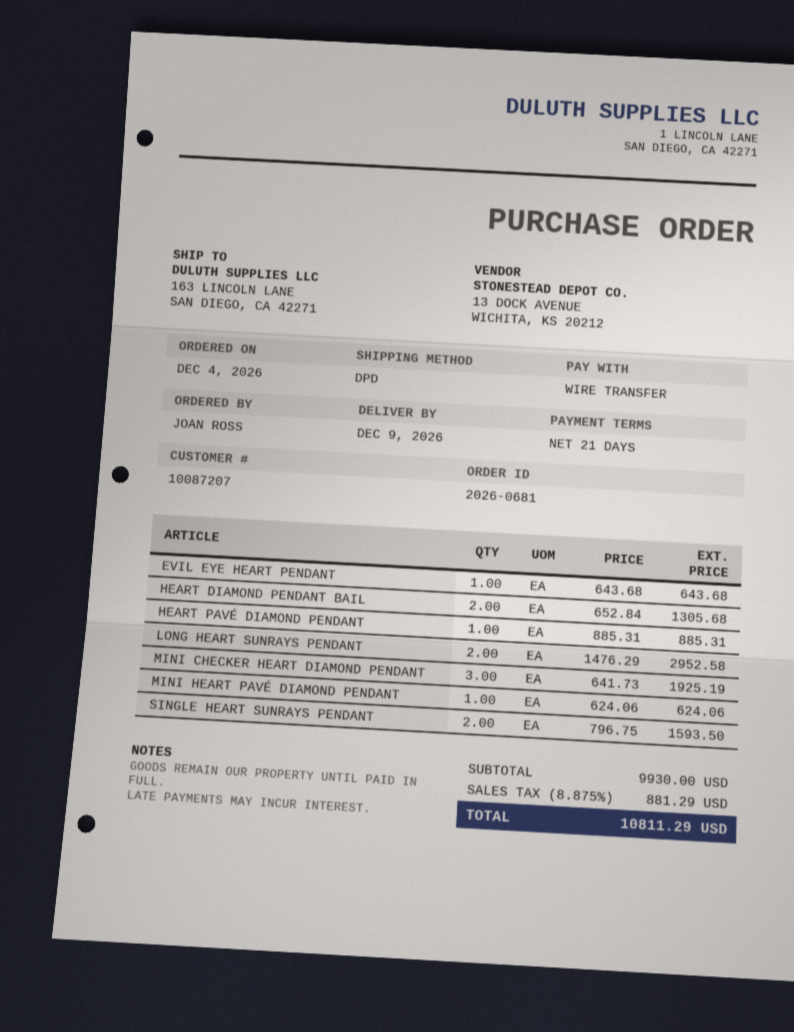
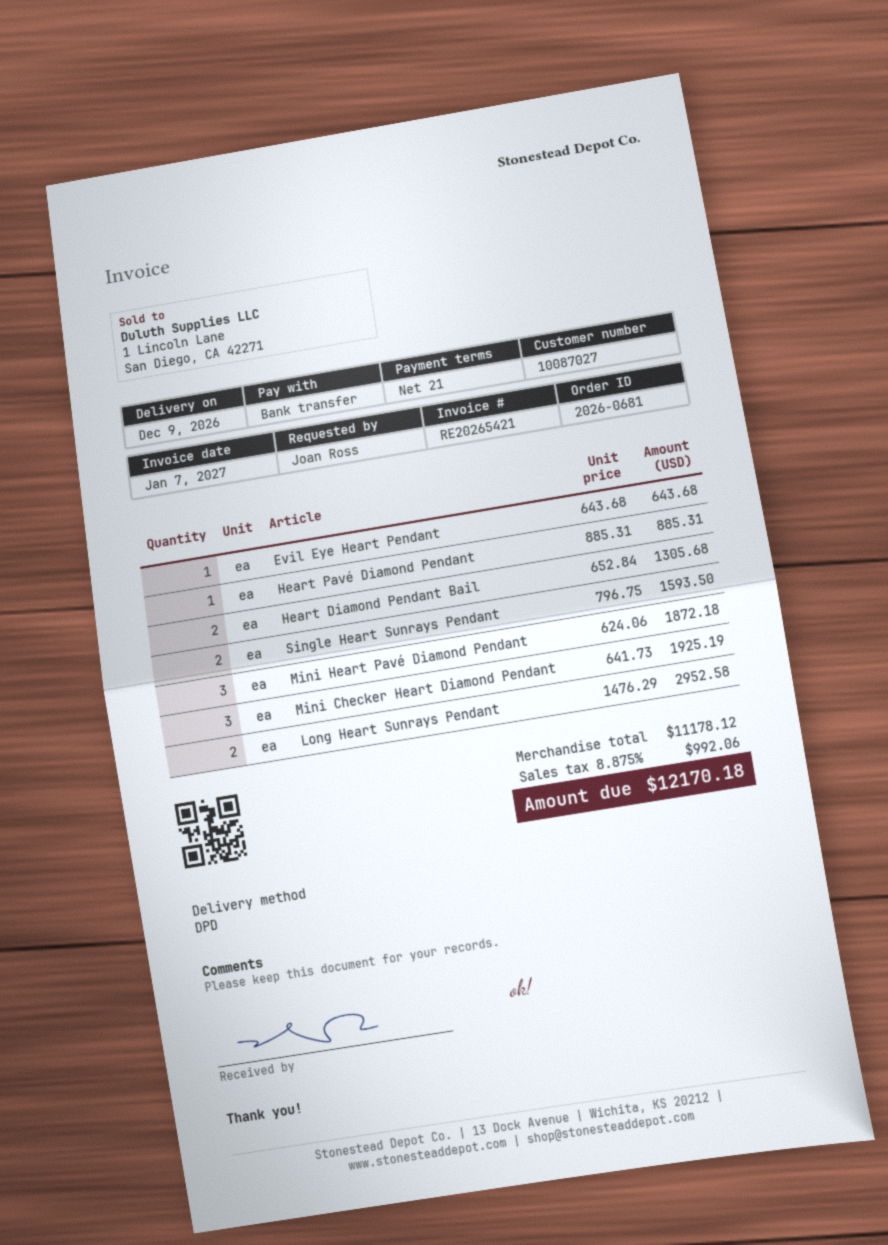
customer number: 10087207 -> 10087027
MINI HEART PAVÉ DIAMOND PENDANT: 1 x 624.06 = 624.06 -> 3 x 624.06 = 1872.18
subtotal: 9930.00 -> 11178.12
tax: 8.875% = 881.29 -> 8.875% = 992.06
total: 10811.29 -> 12170.18

